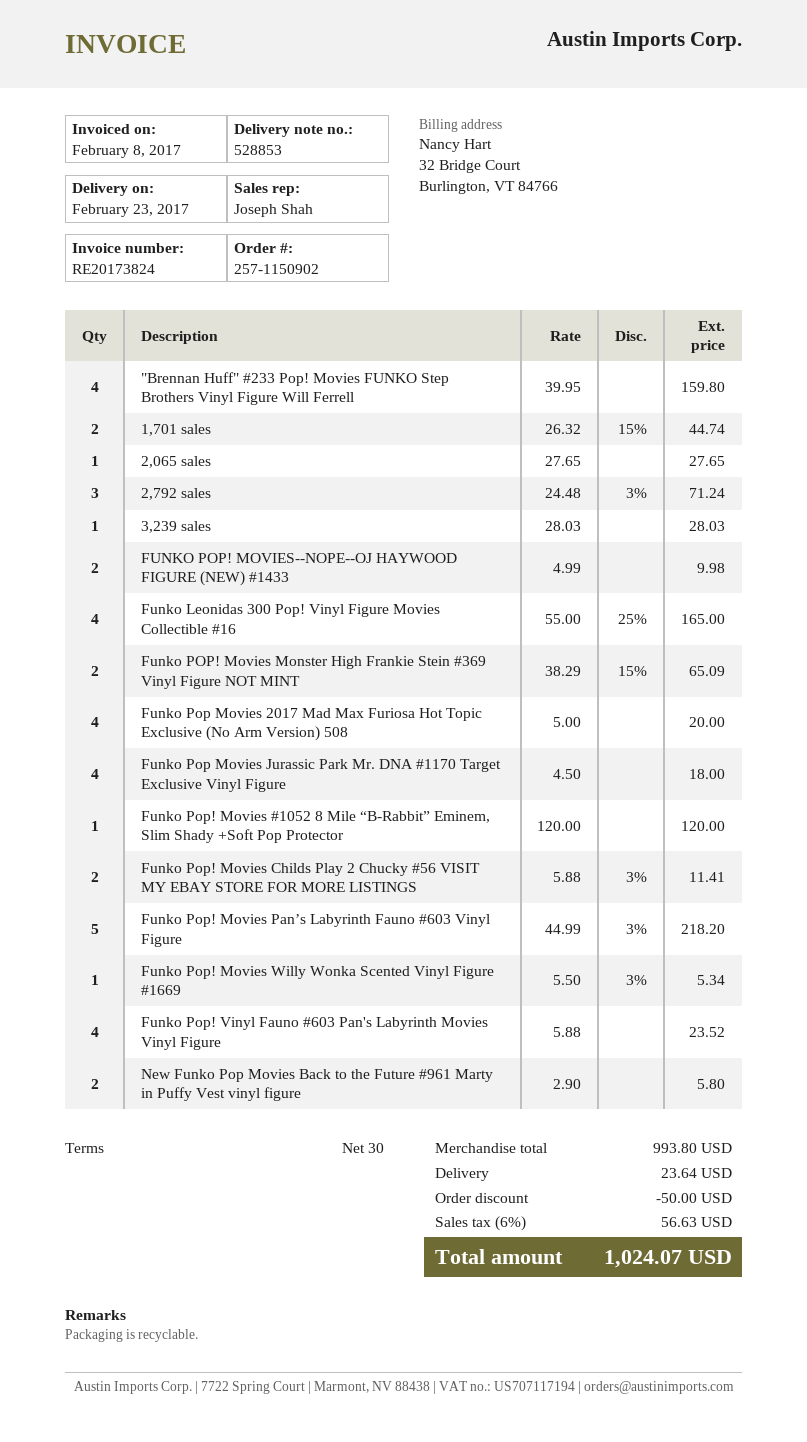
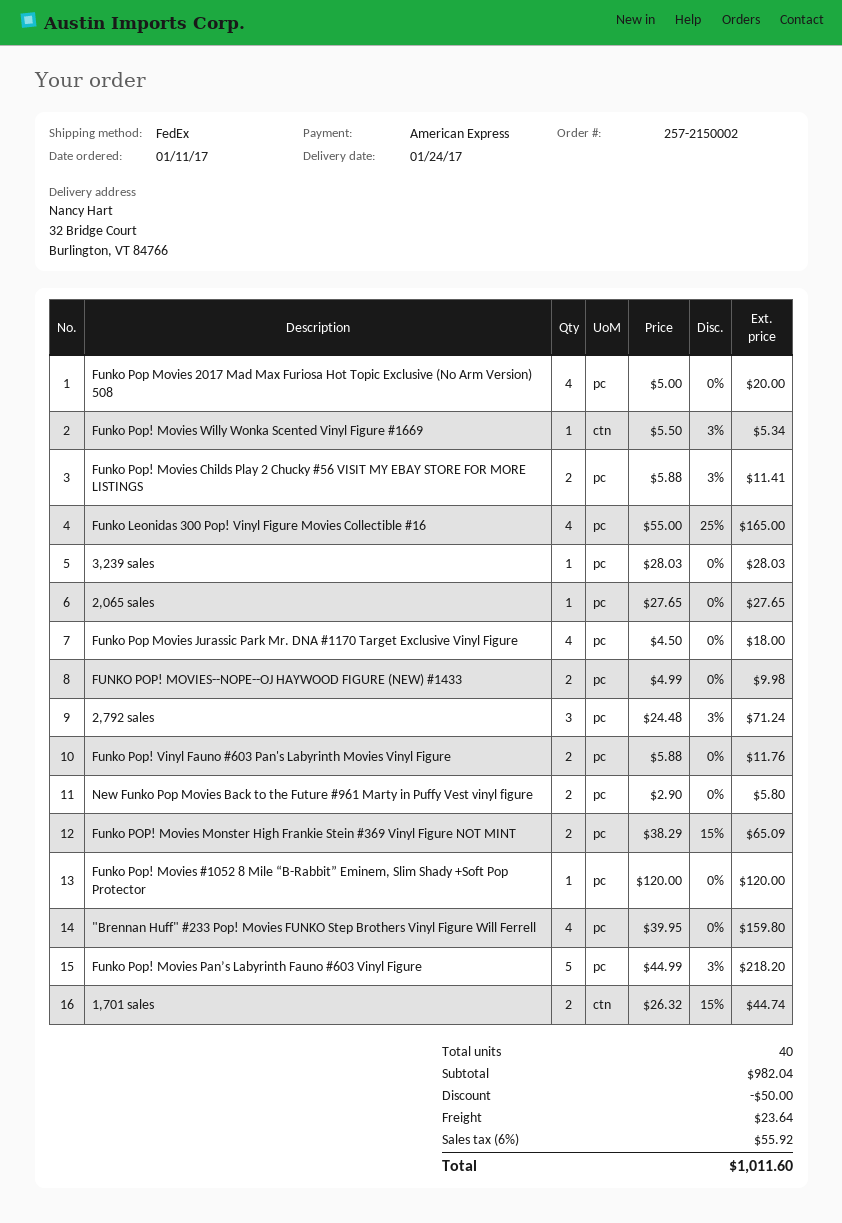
order number: 257-1150902 -> 257-2150002
delivery date: 2017-02-23 -> 2017-01-24
Funko Pop! Vinyl Fauno #603 Pan's Labyrinth Movies Vinyl Figure: 4 x 5.88 = 23.52 -> 2 x 5.88 = 11.76
subtotal: 993.80 -> 982.04
tax: 6% = 56.63 -> 6% = 55.92
total: 1024.07 -> 1011.60

